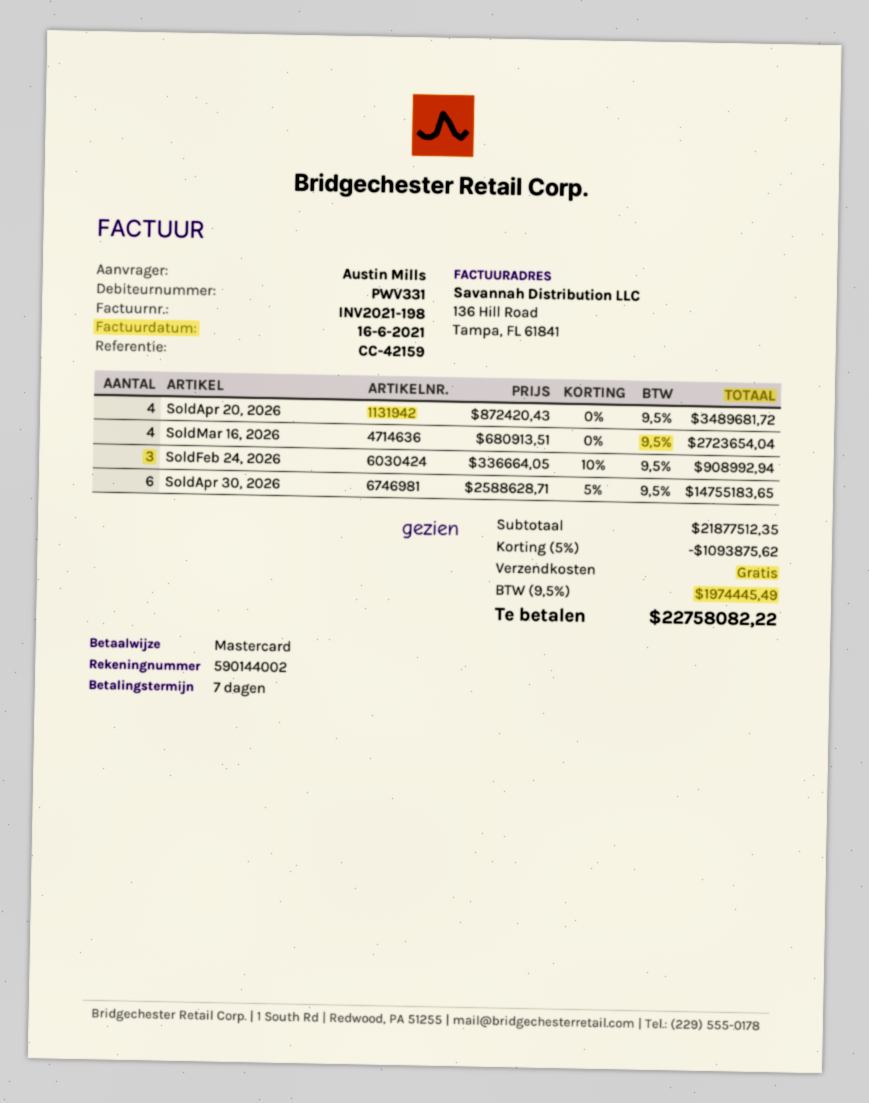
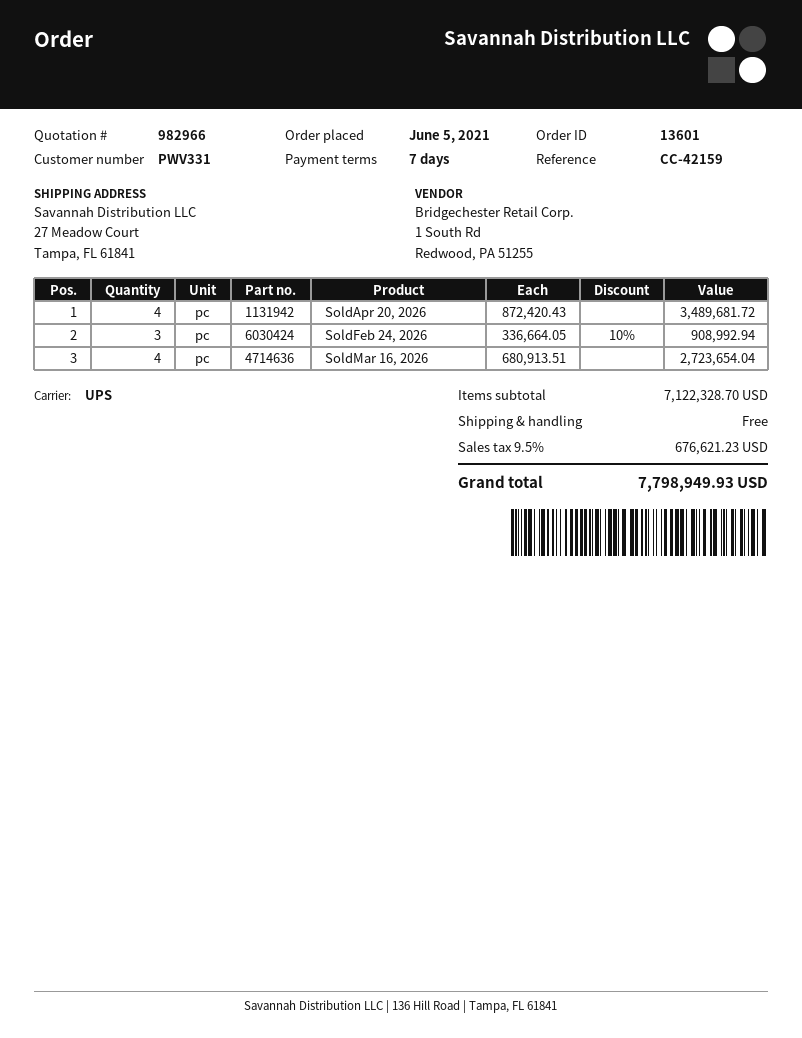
SoldApr 30, 2026: 6 x 2588628.71 - 5% = 14755183.65 -> none
subtotal: 21877512.35 -> 7122328.70
discount: 5% = 1093875.62 -> none
tax: 9.5% = 1974445.49 -> 9.5% = 676621.23
total: 22758082.22 -> 7798949.93

